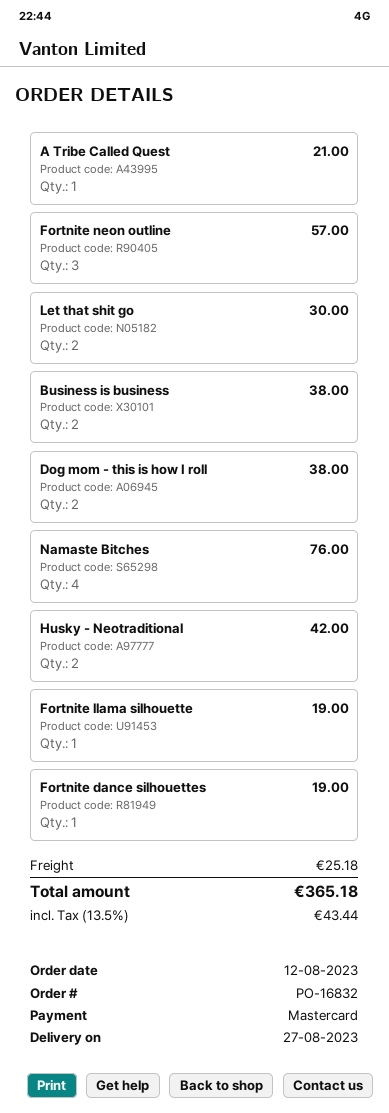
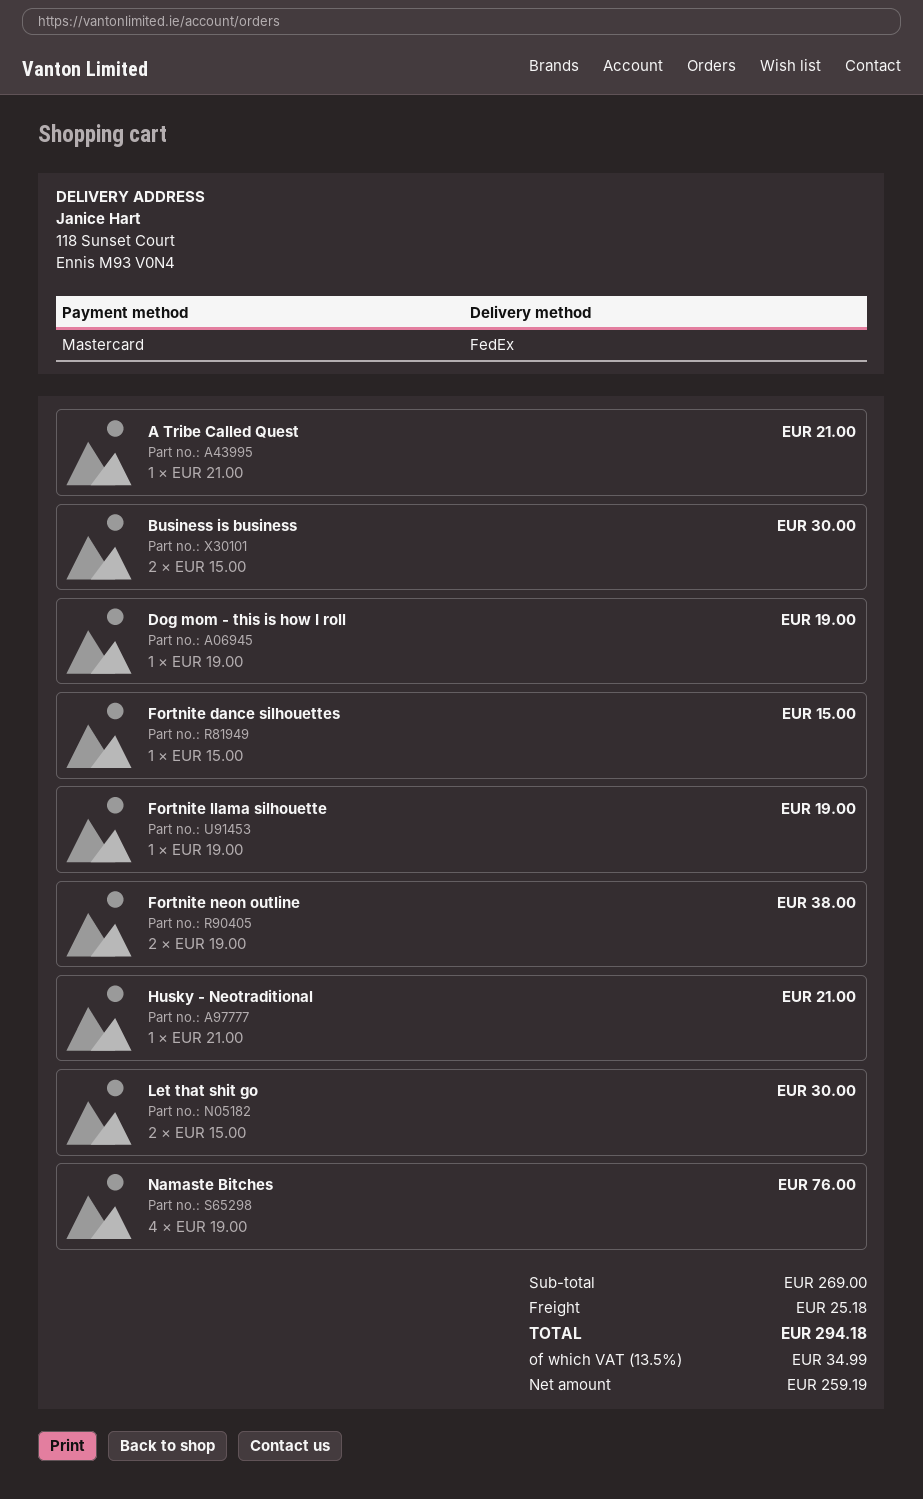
Fortnite neon outline: 3 for 57.00 -> 2 for 38.00
Business is business: 2 for 38.00 -> 2 for 30.00
Dog mom - this is how I roll: 2 for 38.00 -> 1 for 19.00
Husky - Neotraditional: 2 for 42.00 -> 1 for 21.00
Fortnite dance silhouettes: 1 for 19.00 -> 1 for 15.00
tax: 13.5% = 43.44 -> 13.5% = 34.99
total: 365.18 -> 294.18

